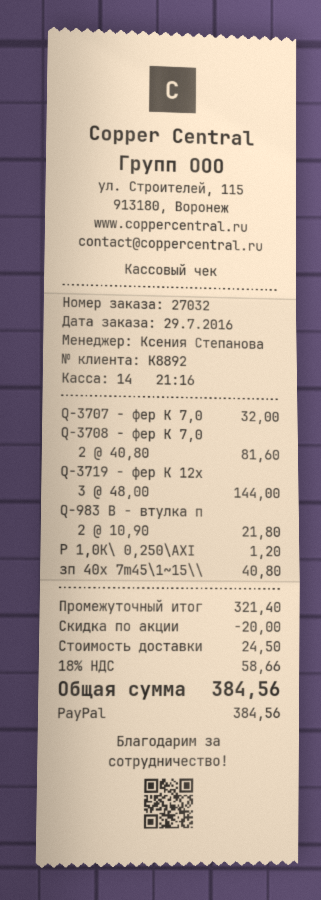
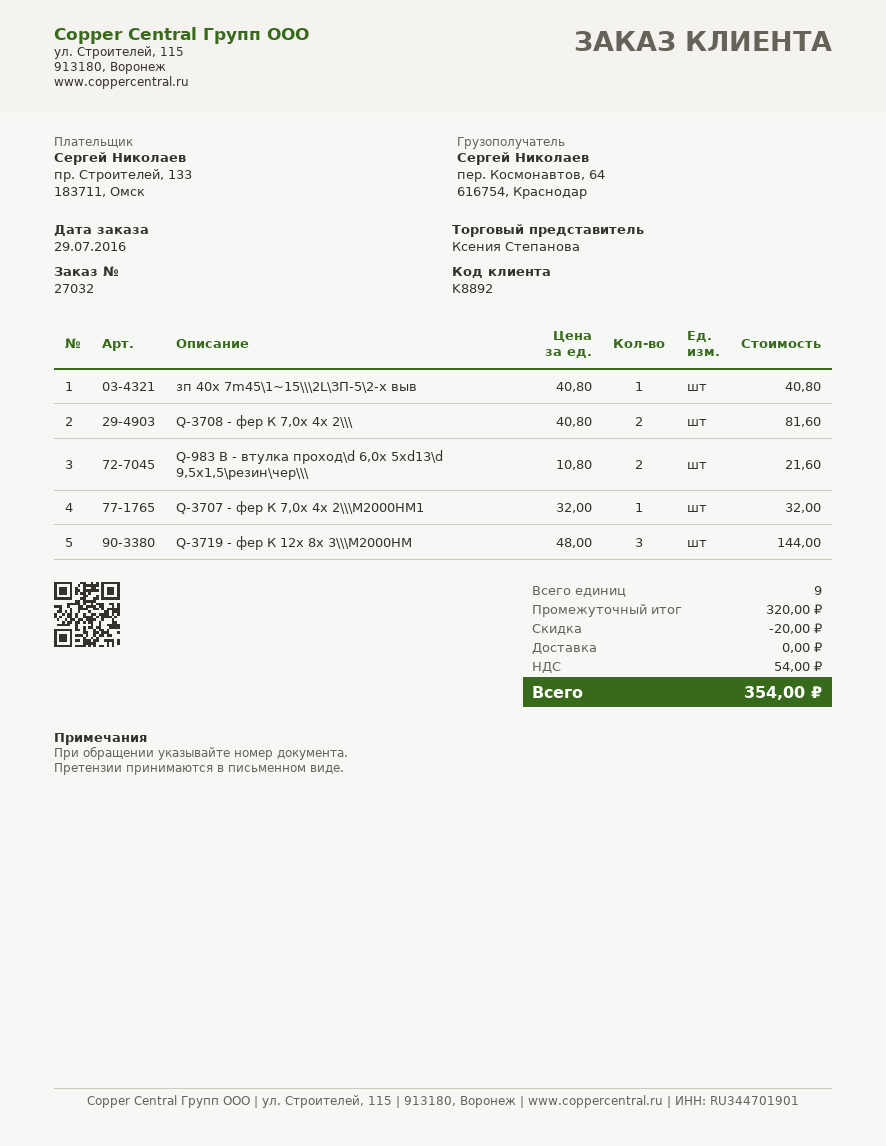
Q-983 B - втулка п: 2 x 10.90 = 21.80 -> 2 x 10.80 = 21.60
Р 1,0К\ 0,250\AXI: 1 x 1.20 = 1.20 -> none
subtotal: 321.40 -> 320.00
shipping: 24.50 -> 0.00
tax: 58.66 -> 54.00
total: 384.56 -> 354.00

